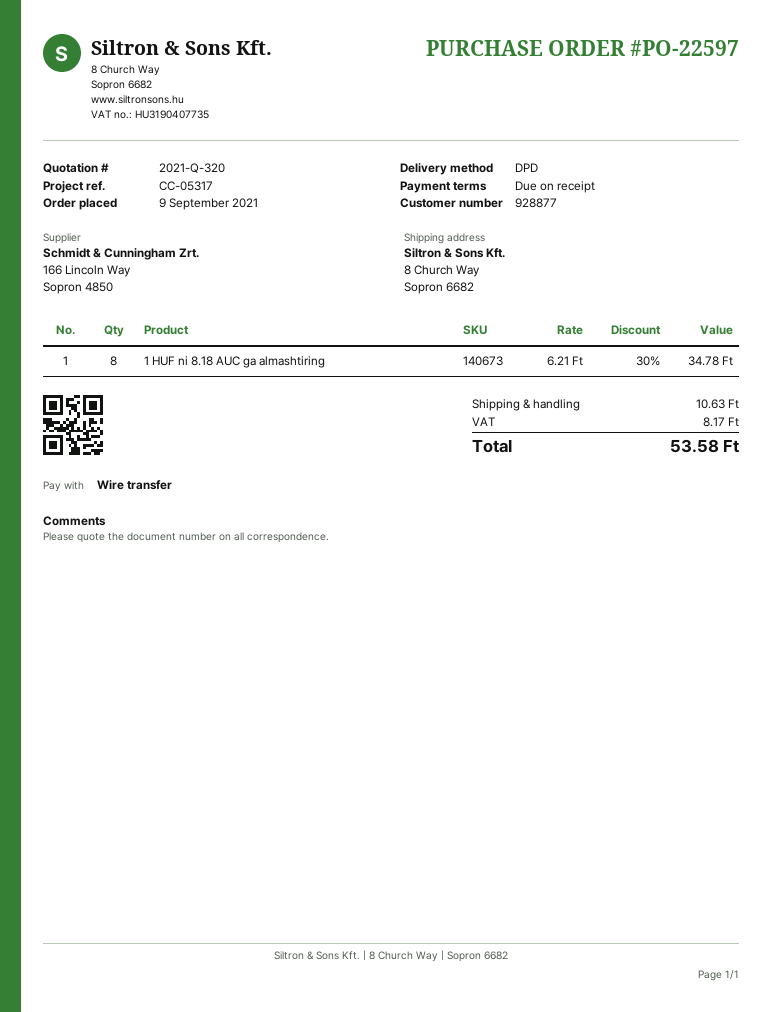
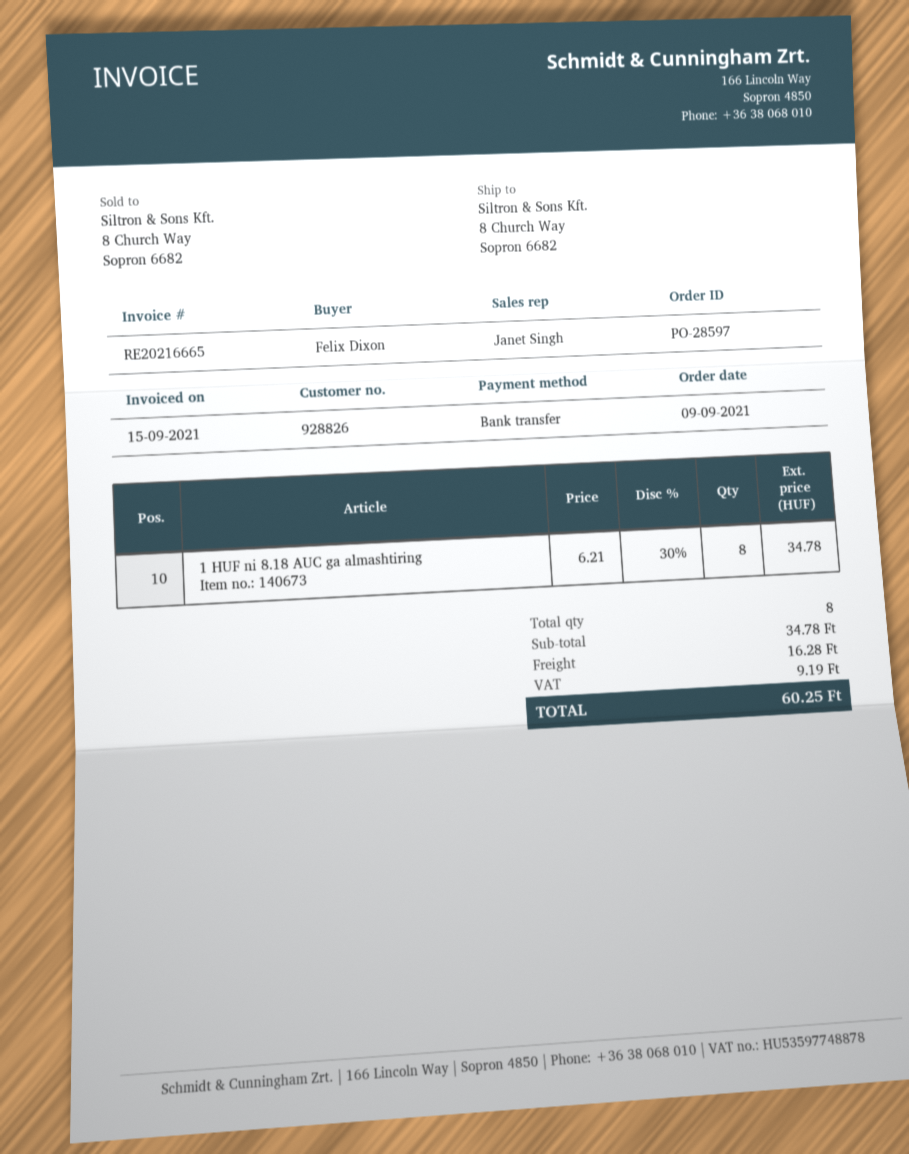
order number: PO-22597 -> PO-28597
customer number: 928877 -> 928826
shipping: 10.63 -> 16.28
tax: 8.17 -> 9.19
total: 53.58 -> 60.25

